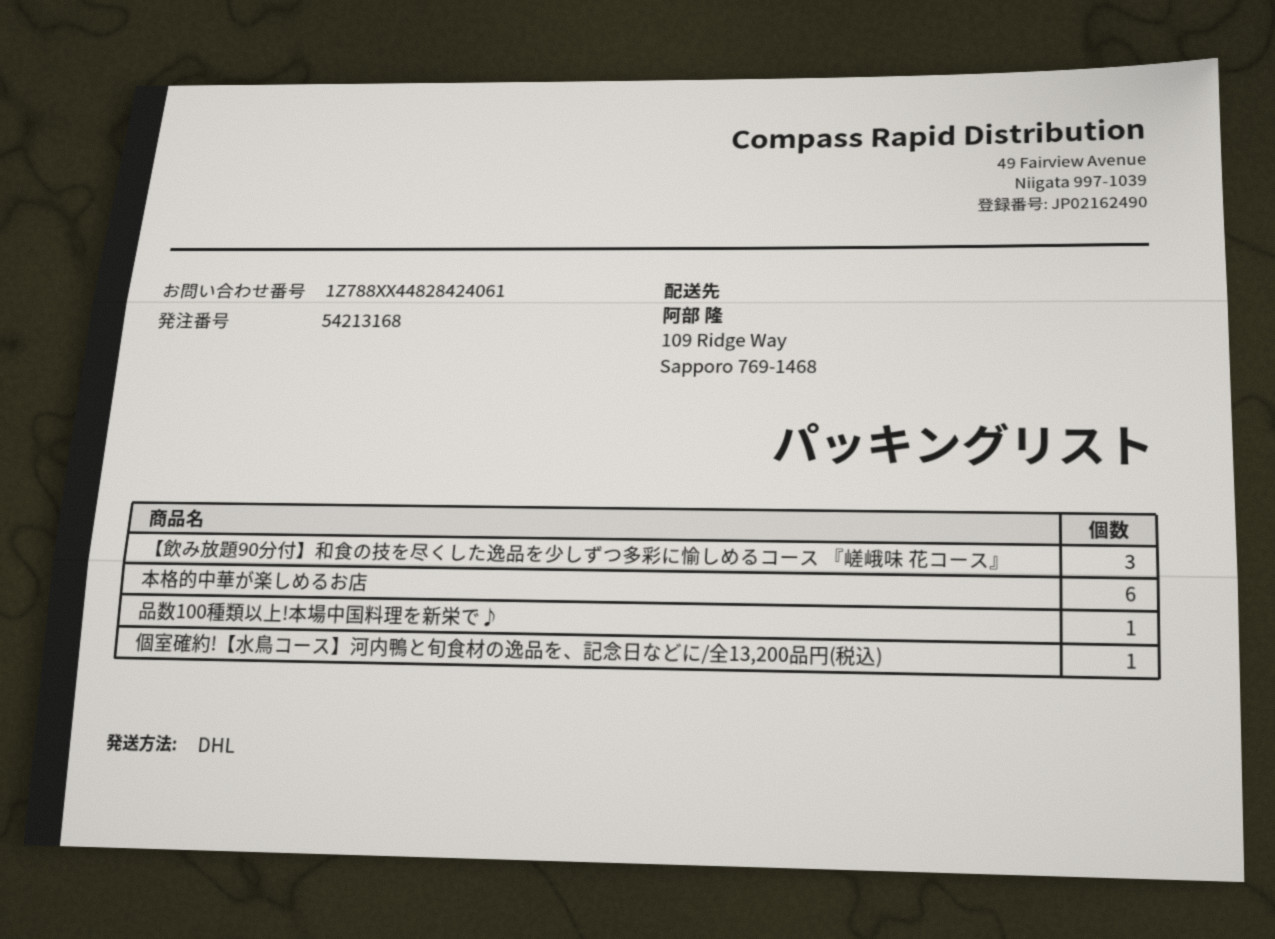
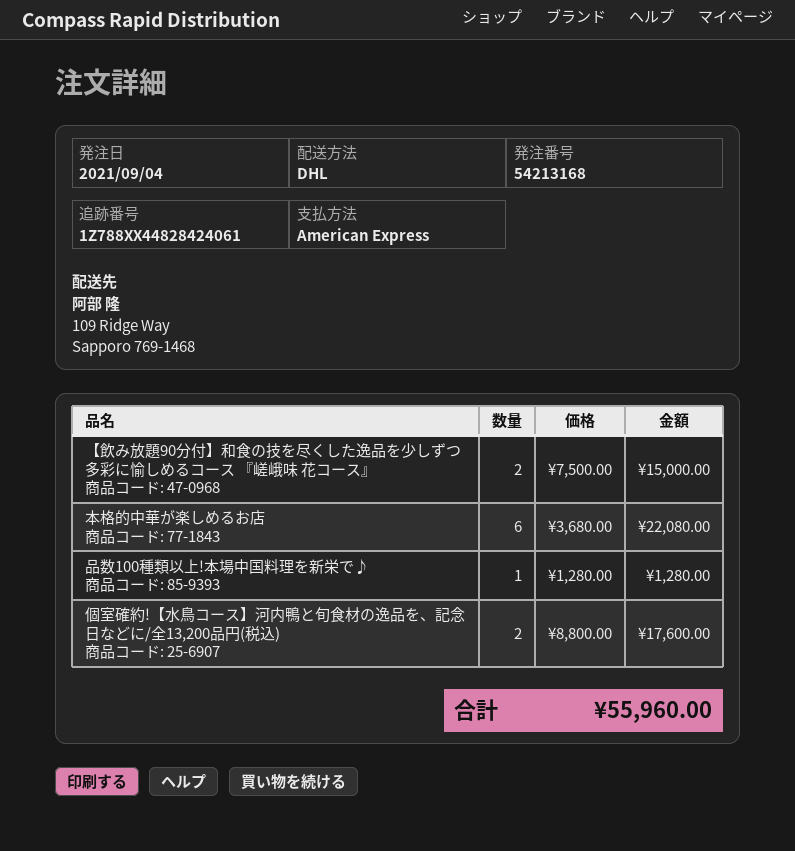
【飲み放題90分付】和食の技を尽くした逸品を少しずつ多彩に愉しめるコース 『嵯峨味 花コース』: 3 -> 2
個室確約!【水鳥コース】河内鴨と旬食材の逸品を、記念日などに/全13,200品円(税込): 1 -> 2

